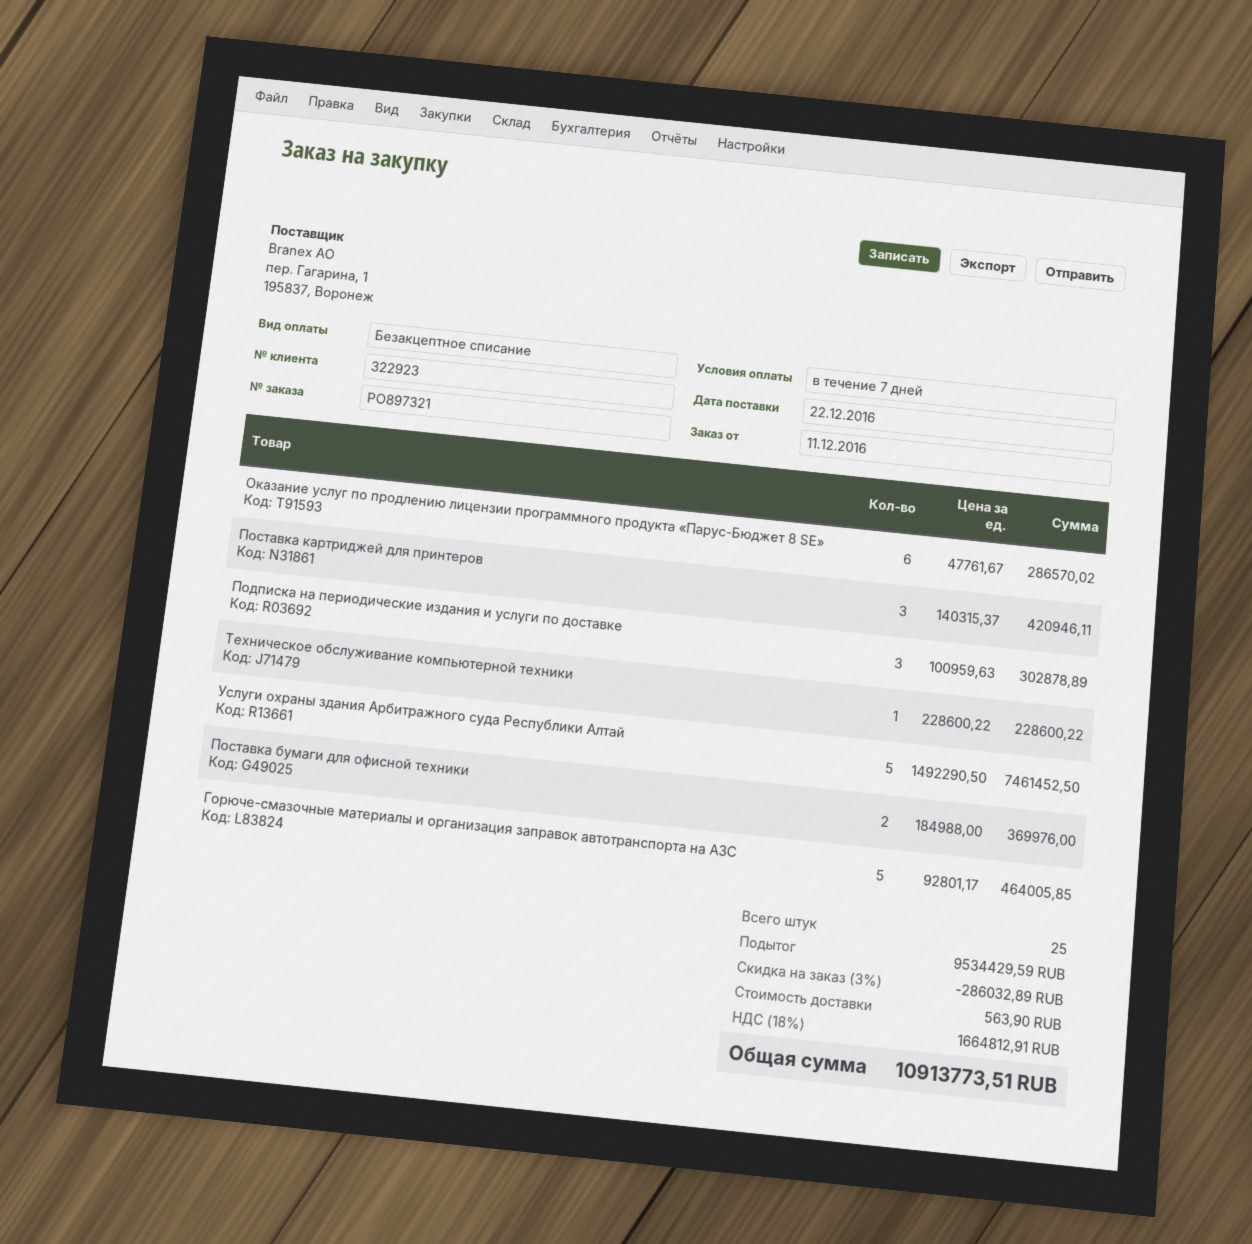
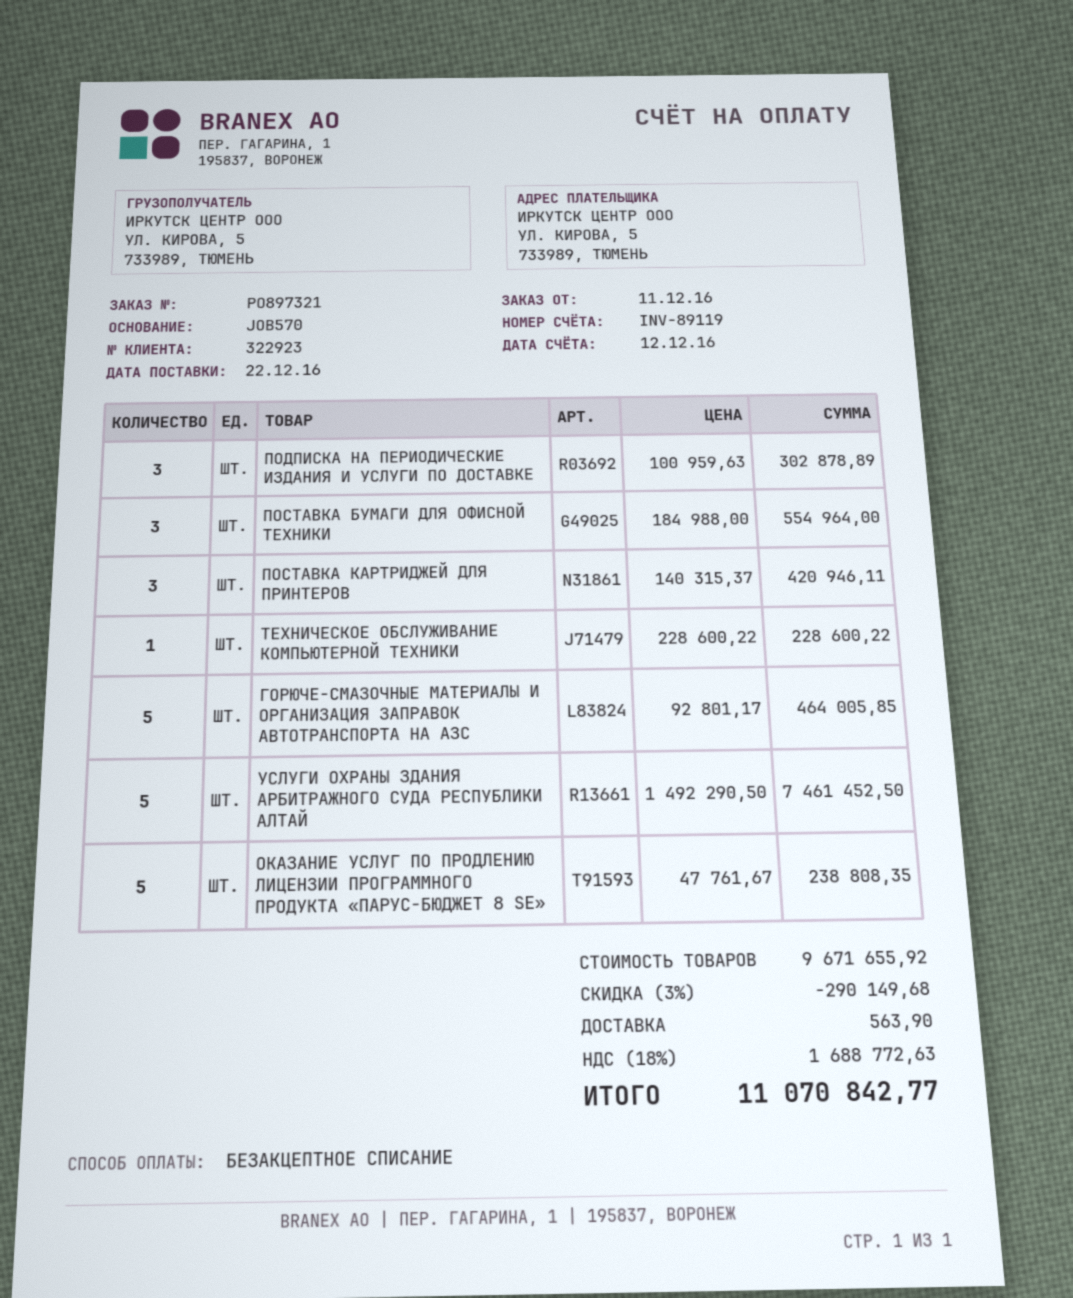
Оказание услуг по продлению лицензии программного продукта «Парус-Бюджет 8 SE»: 6 x 47761.67 = 286570.02 -> 5 x 47761.67 = 238808.35
Поставка бумаги для офисной техники: 2 x 184988.00 = 369976.00 -> 3 x 184988.00 = 554964.00
subtotal: 9534429.59 -> 9671655.92
discount: 3% = 286032.89 -> 3% = 290149.68
tax: 18% = 1664812.91 -> 18% = 1688772.63
total: 10913773.51 -> 11070842.77

